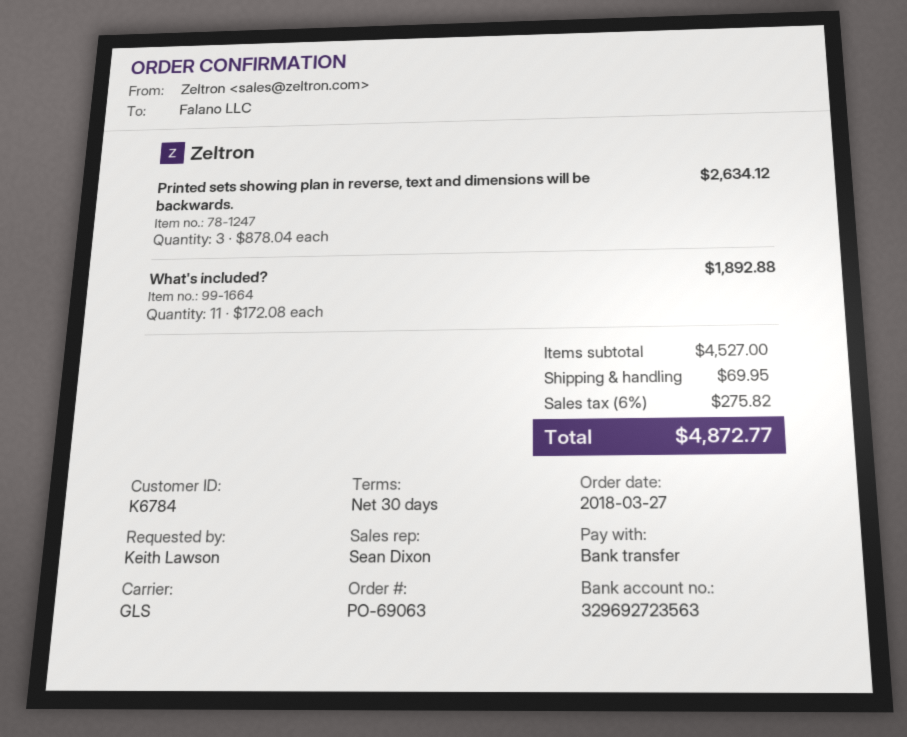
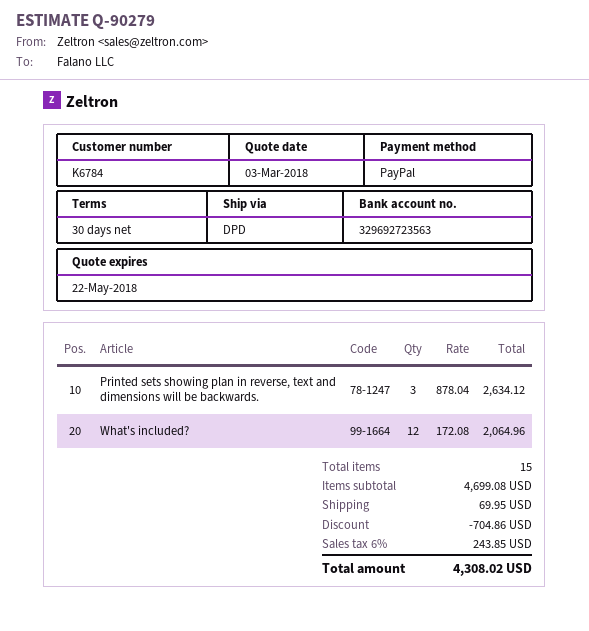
payment method: bank transfer -> PayPal
shipping method: GLS -> DPD
What's included?: 11 x 172.08 = 1892.88 -> 12 x 172.08 = 2064.96
subtotal: 4527.00 -> 4699.08
discount: none -> 704.86
tax: 6% = 275.82 -> 6% = 243.85
total: 4872.77 -> 4308.02

